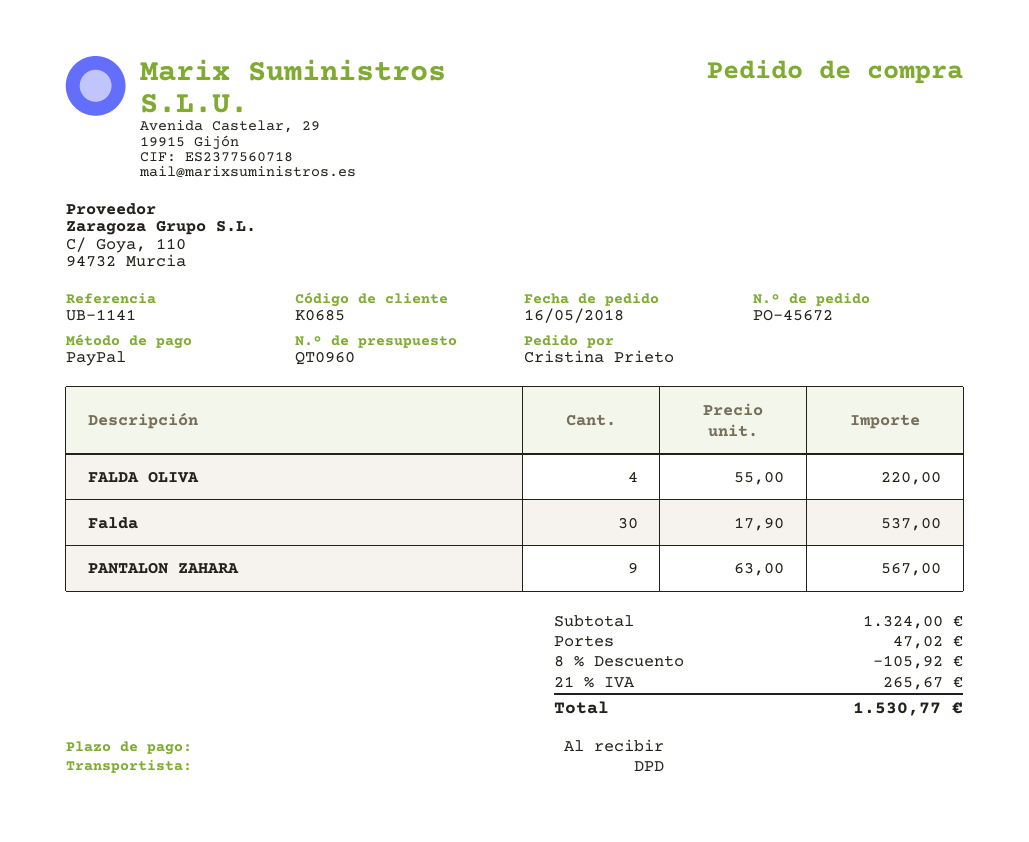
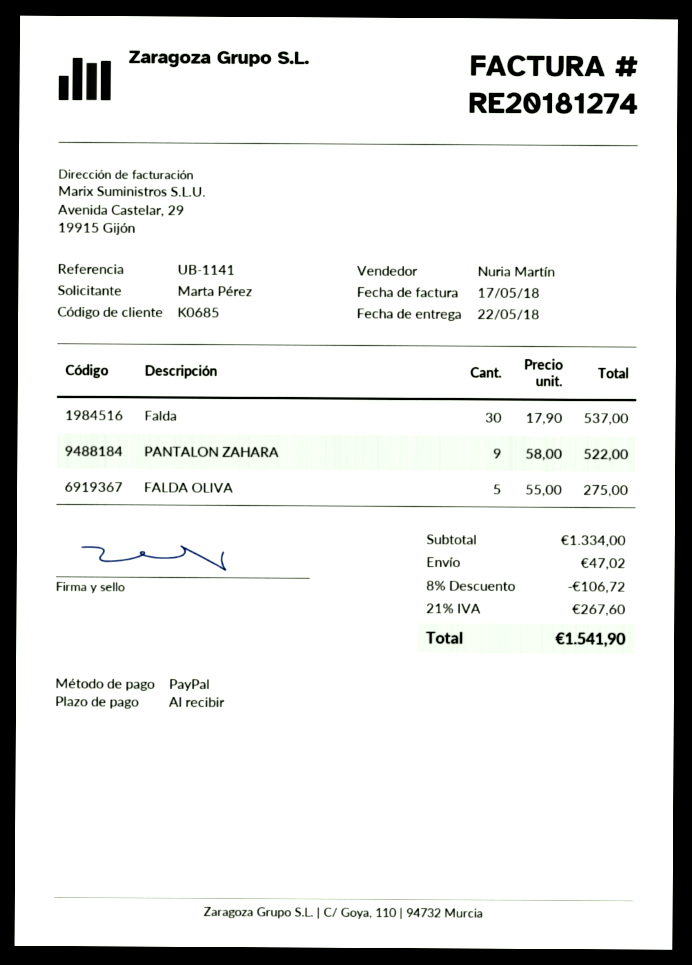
ordered by: Cristina Prieto -> Marta Pérez
FALDA OLIVA: 4 x 55.00 = 220.00 -> 5 x 55.00 = 275.00
PANTALON ZAHARA: 9 x 63.00 = 567.00 -> 9 x 58.00 = 522.00
subtotal: 1324.00 -> 1334.00
discount: 8% = 105.92 -> 8% = 106.72
tax: 21% = 265.67 -> 21% = 267.60
total: 1530.77 -> 1541.90

